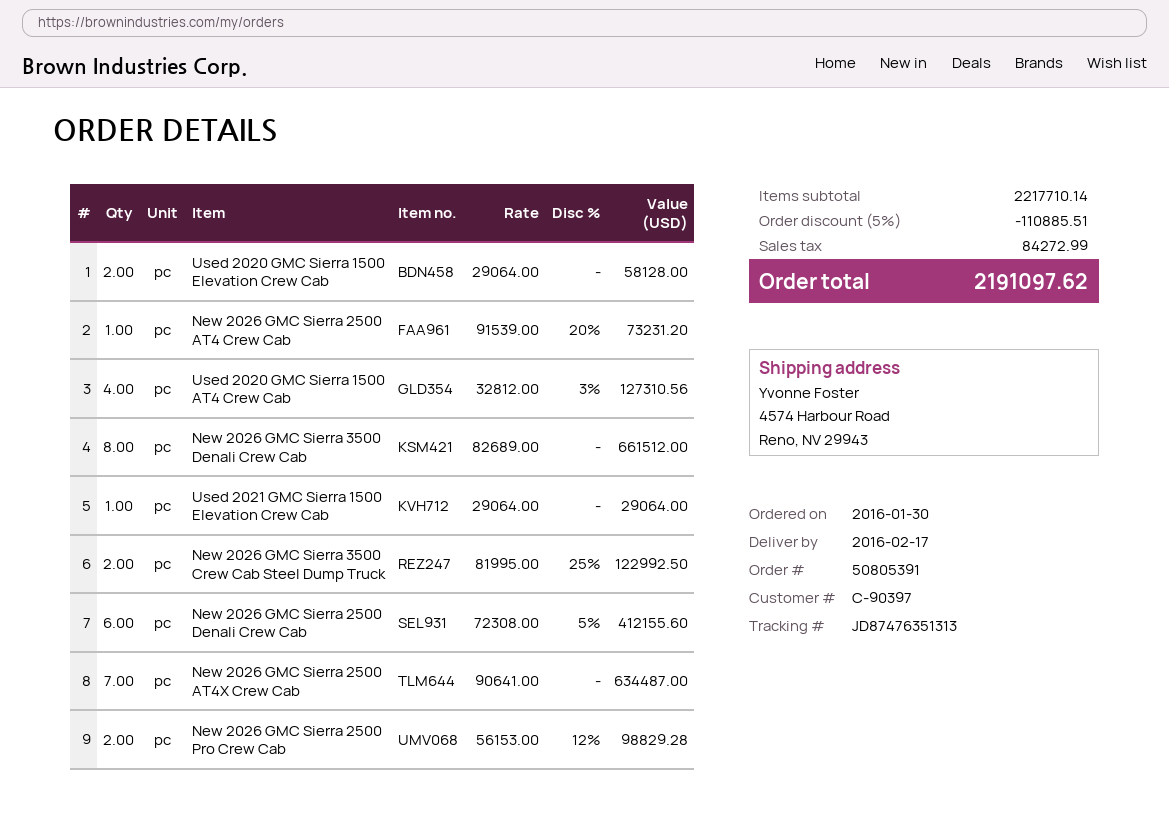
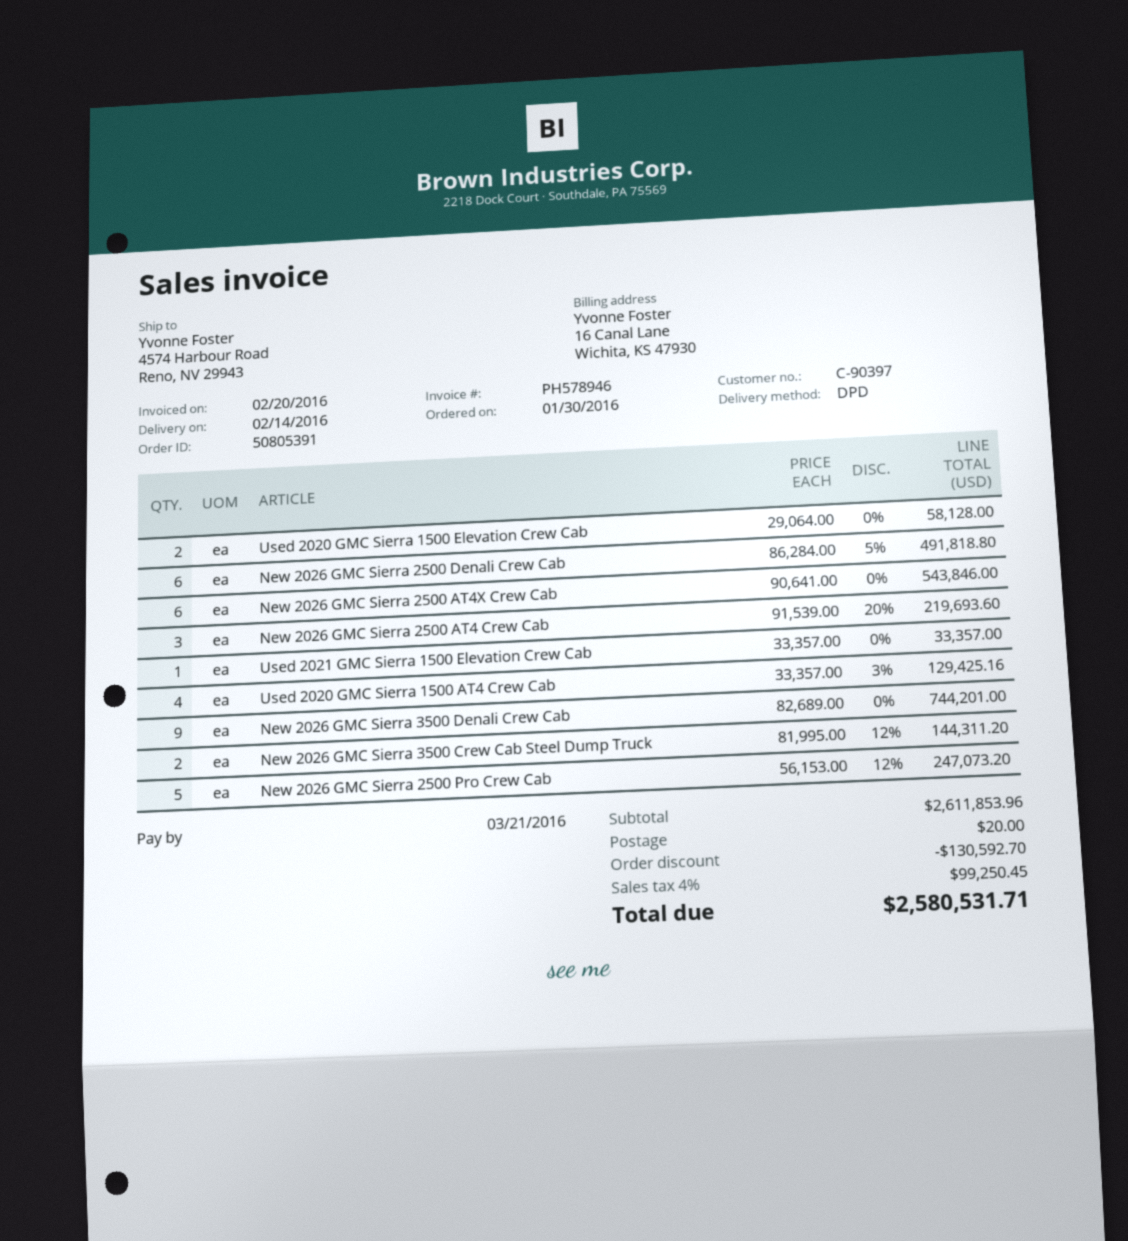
delivery date: 2016-02-17 -> 2016-02-14
New 2026 GMC Sierra 2500 AT4 Crew Cab: 1 x 91539.00 - 20% = 73231.20 -> 3 x 91539.00 - 20% = 219693.60
Used 2020 GMC Sierra 1500 AT4 Crew Cab: 4 x 32812.00 - 3% = 127310.56 -> 4 x 33357.00 - 3% = 129425.16
New 2026 GMC Sierra 3500 Denali Crew Cab: 8 x 82689.00 = 661512.00 -> 9 x 82689.00 = 744201.00
Used 2021 GMC Sierra 1500 Elevation Crew Cab: 1 x 29064.00 = 29064.00 -> 1 x 33357.00 = 33357.00
New 2026 GMC Sierra 3500 Crew Cab Steel Dump Truck: 2 x 81995.00 - 25% = 122992.50 -> 2 x 81995.00 - 12% = 144311.20
New 2026 GMC Sierra 2500 Denali Crew Cab: 6 x 72308.00 - 5% = 412155.60 -> 6 x 86284.00 - 5% = 491818.80
New 2026 GMC Sierra 2500 AT4X Crew Cab: 7 x 90641.00 = 634487.00 -> 6 x 90641.00 = 543846.00
New 2026 GMC Sierra 2500 Pro Crew Cab: 2 x 56153.00 - 12% = 98829.28 -> 5 x 56153.00 - 12% = 247073.20
subtotal: 2217710.14 -> 2611853.96
discount: 110885.51 -> 130592.70
shipping: none -> 20.00
tax: 84272.99 -> 99250.45
total: 2191097.62 -> 2580531.71

